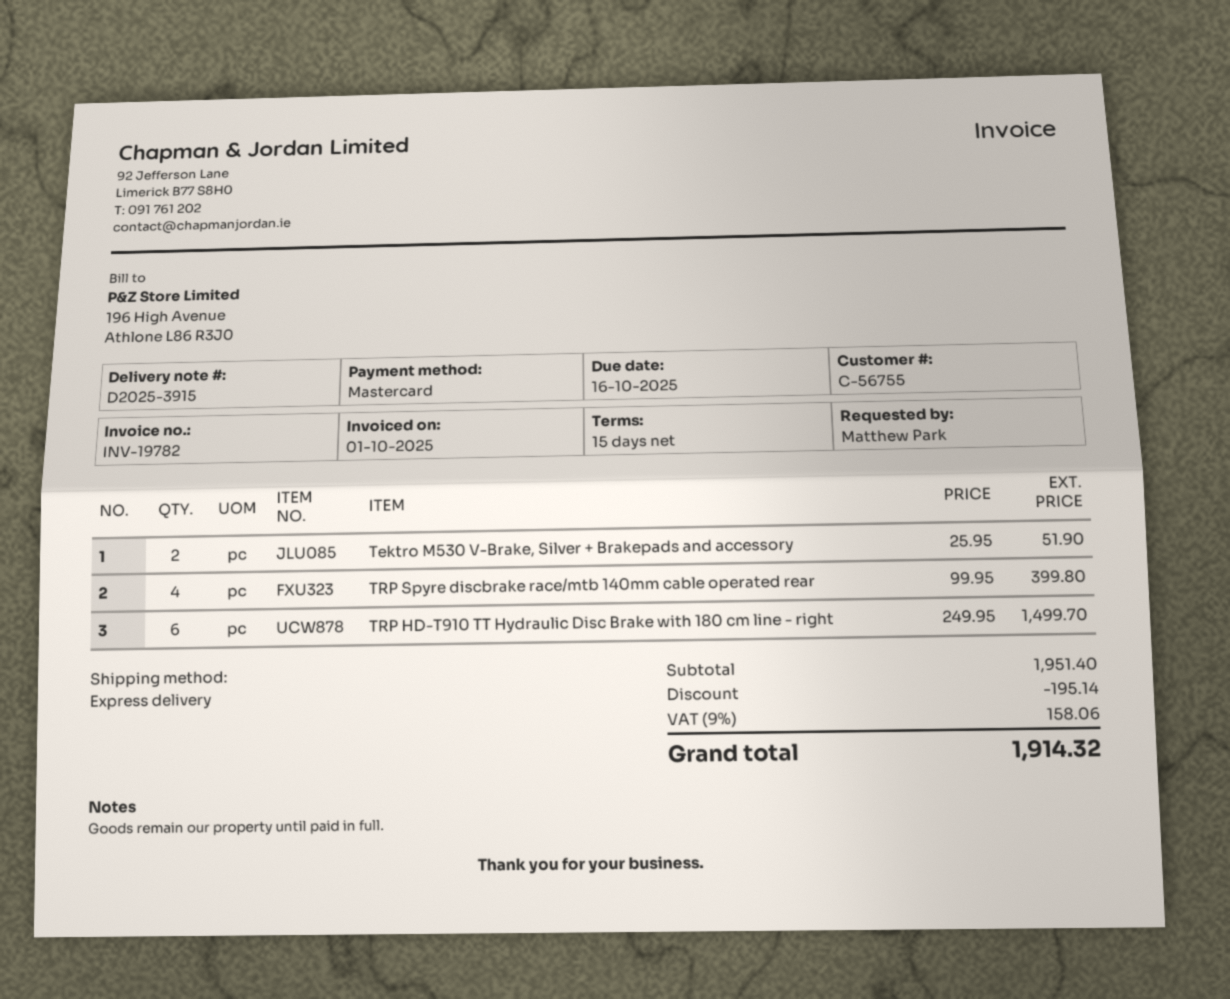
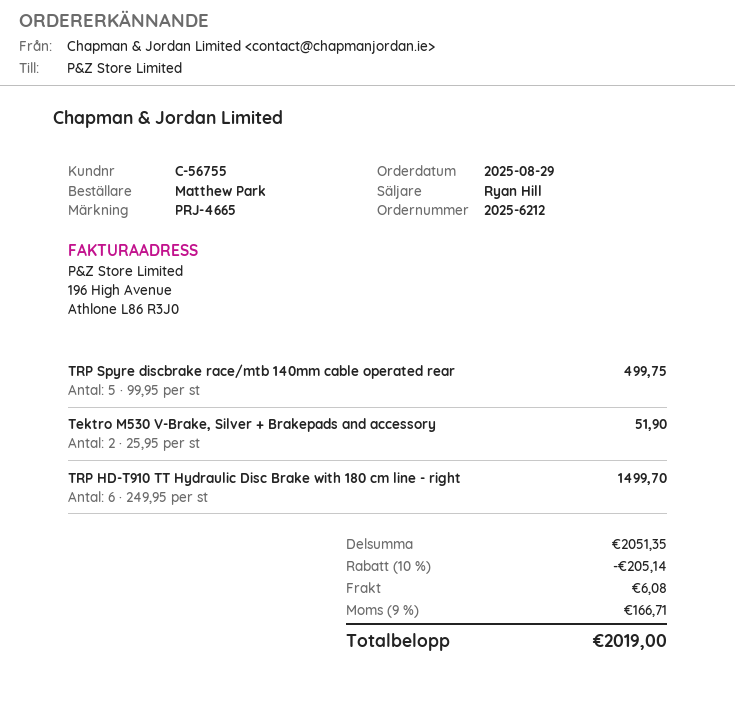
TRP Spyre discbrake race/mtb 140mm cable operated rear: 4 x 99.95 = 399.80 -> 5 x 99.95 = 499.75
subtotal: 1951.40 -> 2051.35
discount: 195.14 -> 205.14
shipping: none -> 6.08
tax: 9% = 158.06 -> 9% = 166.71
total: 1914.32 -> 2019.00

